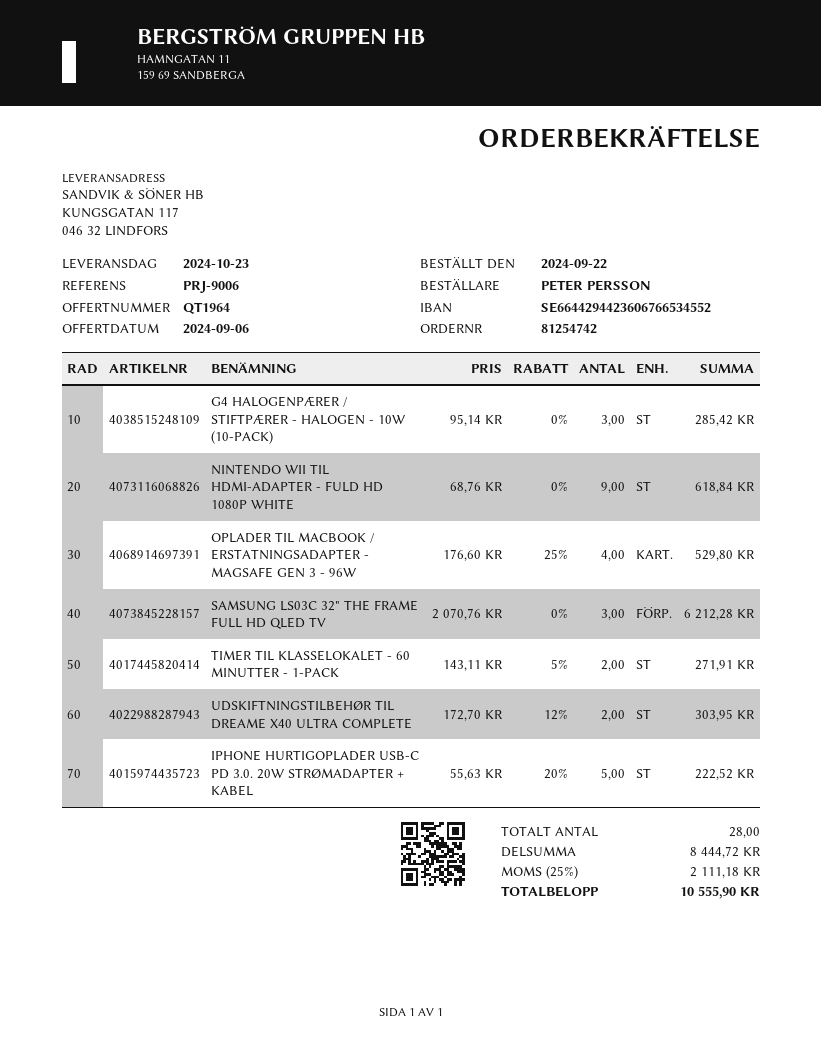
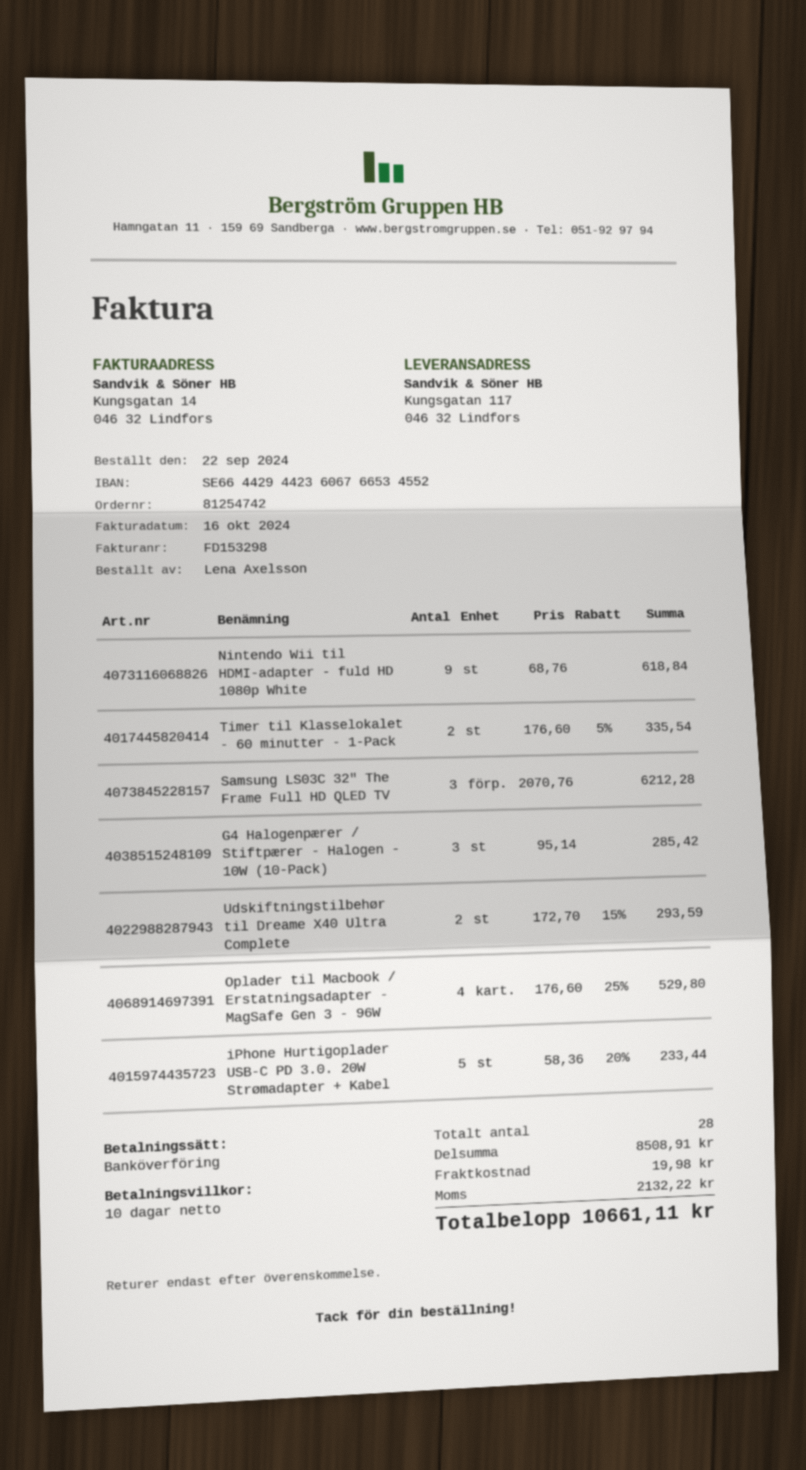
ordered by: PETER PERSSON -> Lena Axelsson
TIMER TIL KLASSELOKALET - 60 MINUTTER - 1-PACK: 2 x 143.11 - 5% = 271.91 -> 2 x 176.60 - 5% = 335.54
UDSKIFTNINGSTILBEHØR TIL DREAME X40 ULTRA COMPLETE: 2 x 172.70 - 12% = 303.95 -> 2 x 172.70 - 15% = 293.59
IPHONE HURTIGOPLADER USB-C PD 3.0. 20W STRØMADAPTER + KABEL: 5 x 55.63 - 20% = 222.52 -> 5 x 58.36 - 20% = 233.44
subtotal: 8444.72 -> 8508.91
shipping: none -> 19.98
tax: 2111.18 -> 2132.22
total: 10555.90 -> 10661.11

